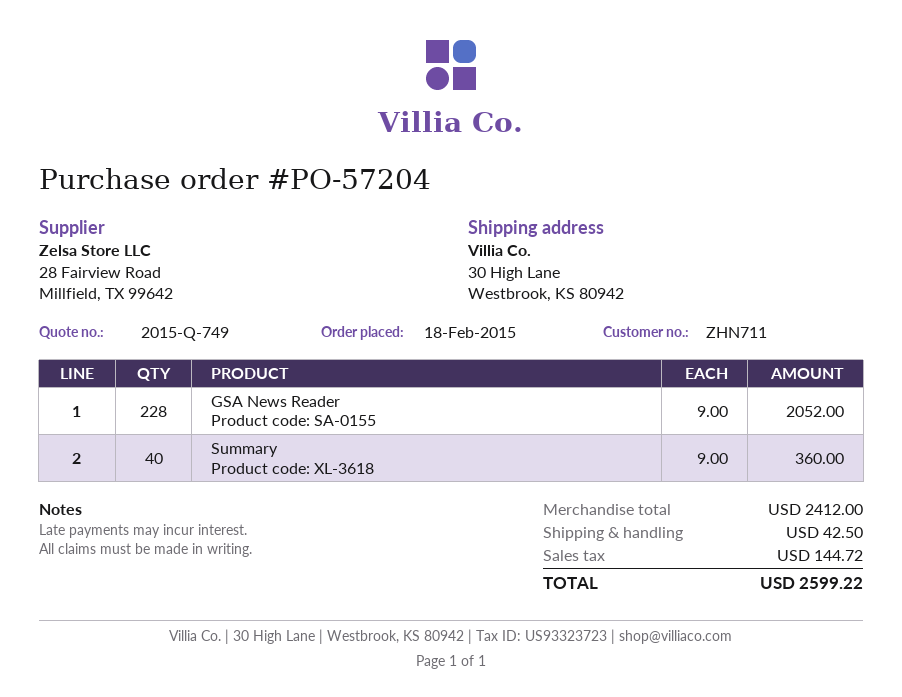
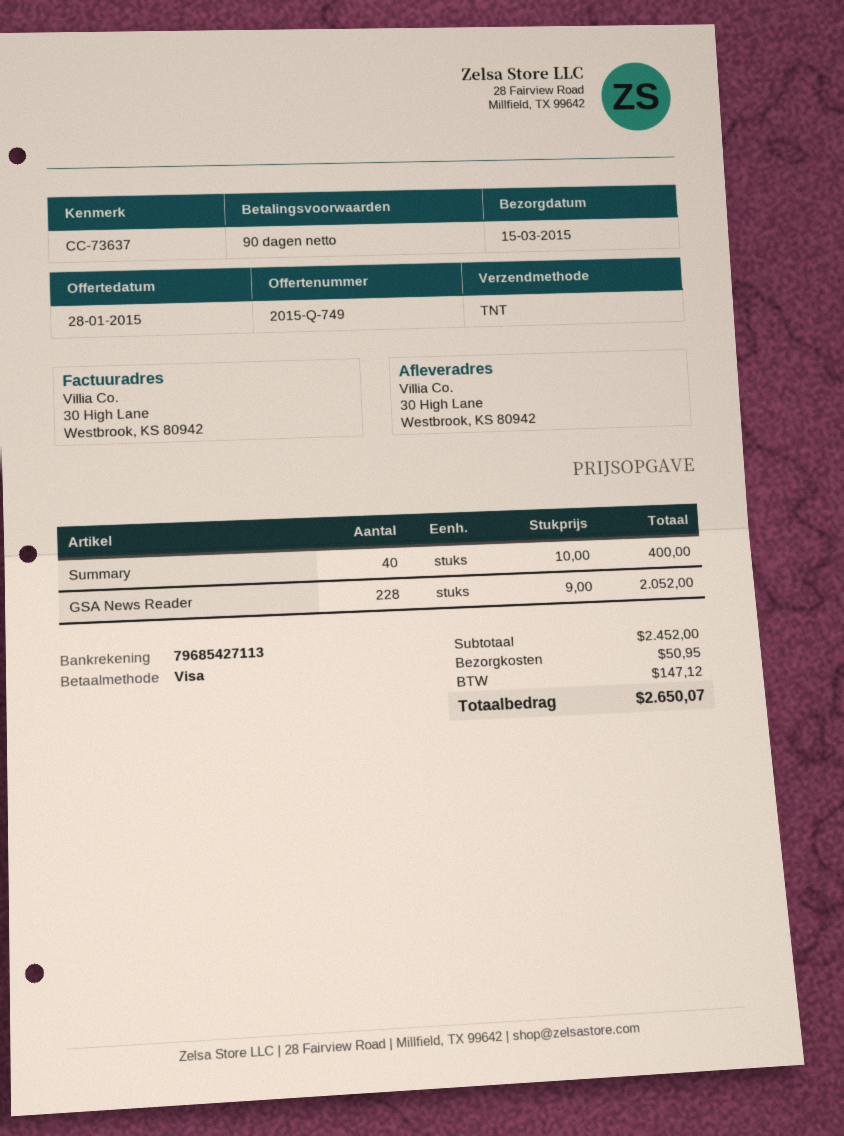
Summary: 40 x 9.00 = 360.00 -> 40 x 10.00 = 400.00
subtotal: 2412.00 -> 2452.00
shipping: 42.50 -> 50.95
tax: 144.72 -> 147.12
total: 2599.22 -> 2650.07

